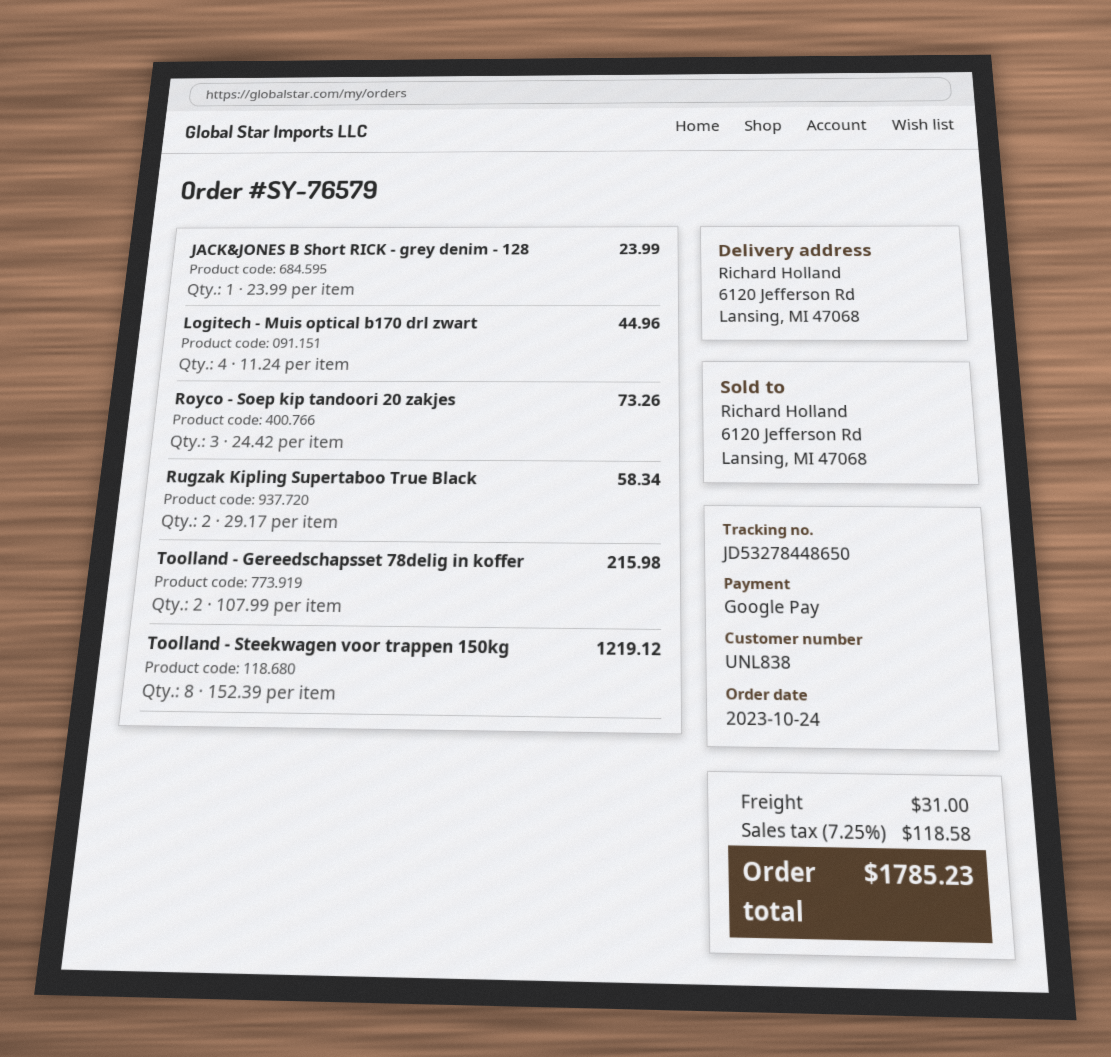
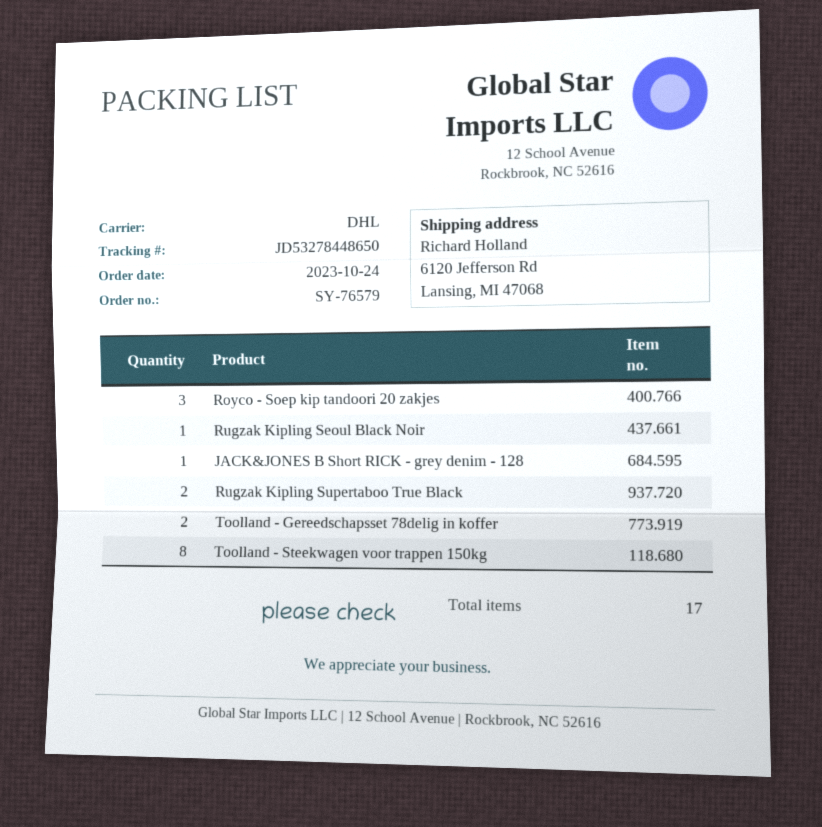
Logitech - Muis optical b170 drl zwart: 4 -> none
Rugzak Kipling Seoul Black Noir: none -> 1

